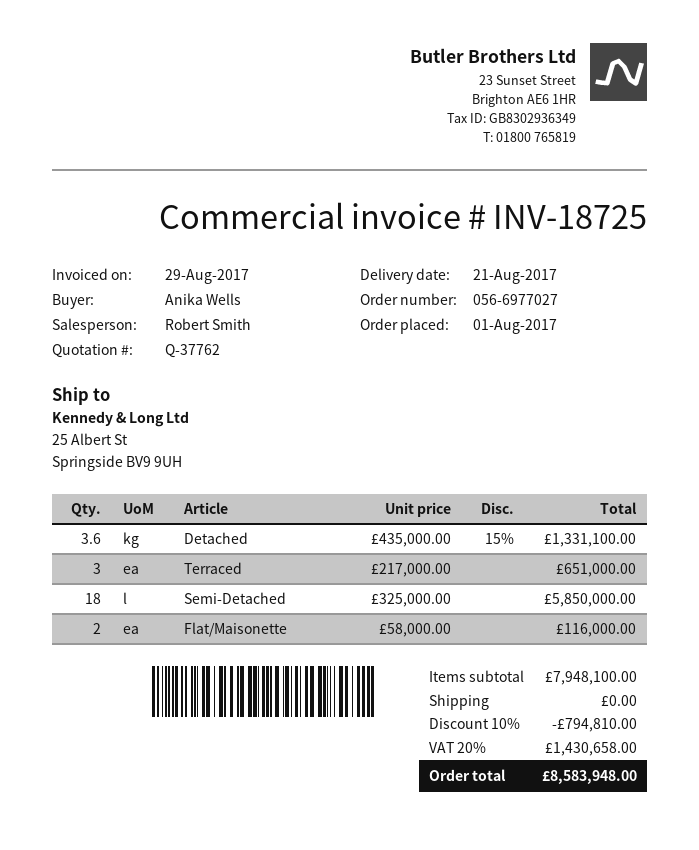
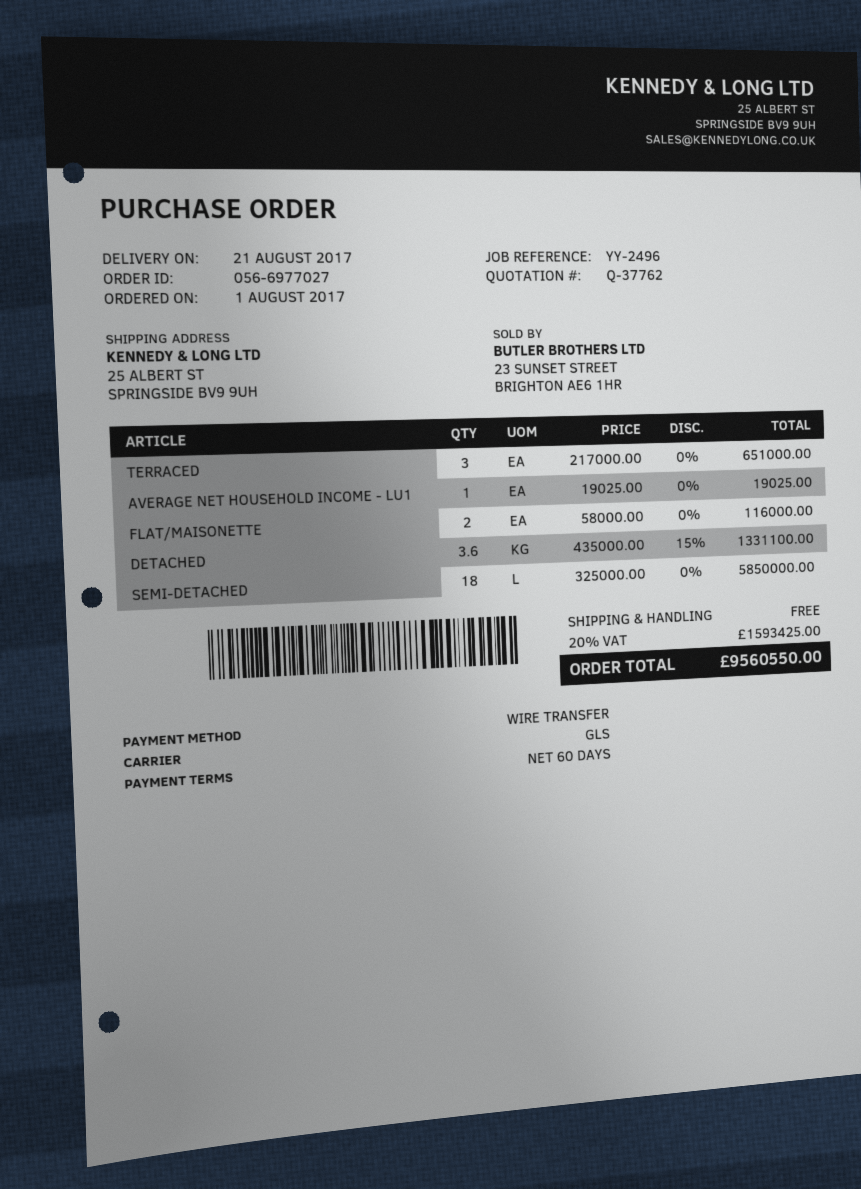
AVERAGE NET HOUSEHOLD INCOME - LU1: none -> 1 x 19025.00 = 19025.00
discount: 10% = 794810.00 -> none
tax: 20% = 1430658.00 -> 20% = 1593425.00
total: 8583948.00 -> 9560550.00

